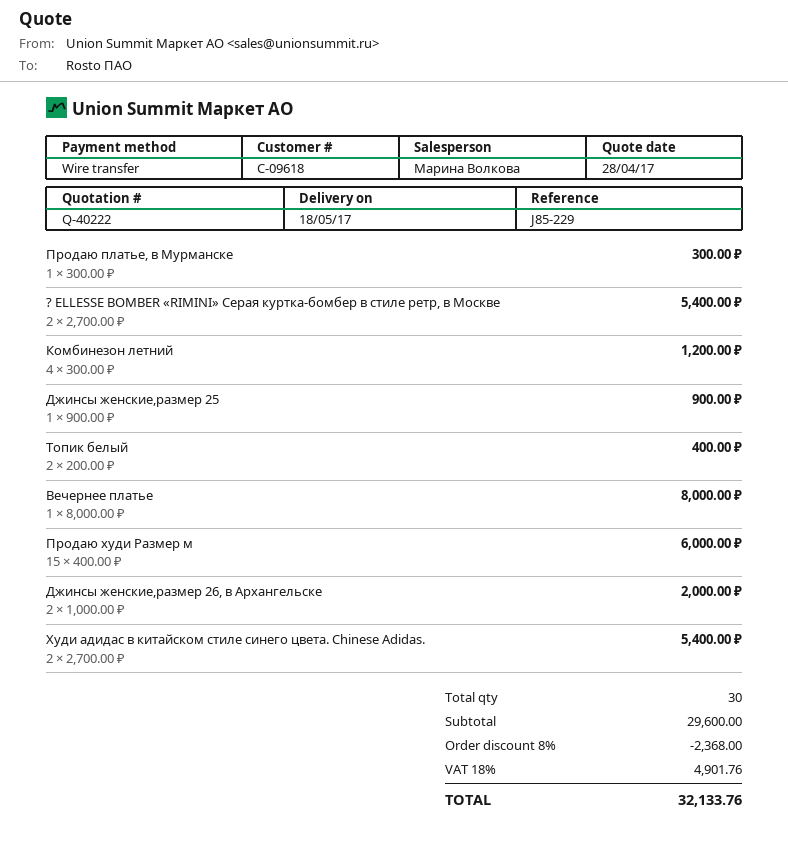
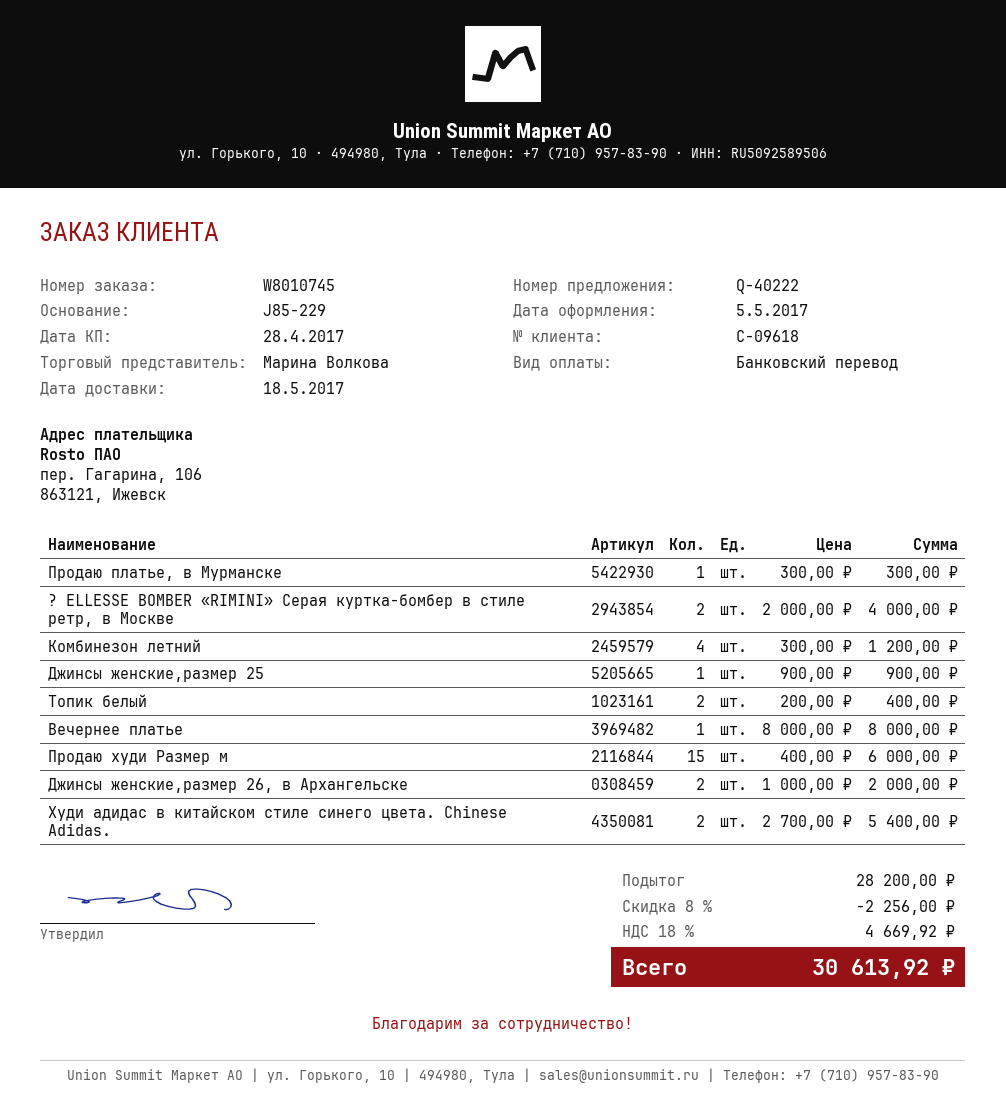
? ELLESSE BOMBER «RIMINI» Серая куртка-бомбер в стиле ретр, в Москве: 2 x 2700.00 = 5400.00 -> 2 x 2000.00 = 4000.00
subtotal: 29600.00 -> 28200.00
discount: 8% = 2368.00 -> 8% = 2256.00
tax: 18% = 4901.76 -> 18% = 4669.92
total: 32133.76 -> 30613.92

